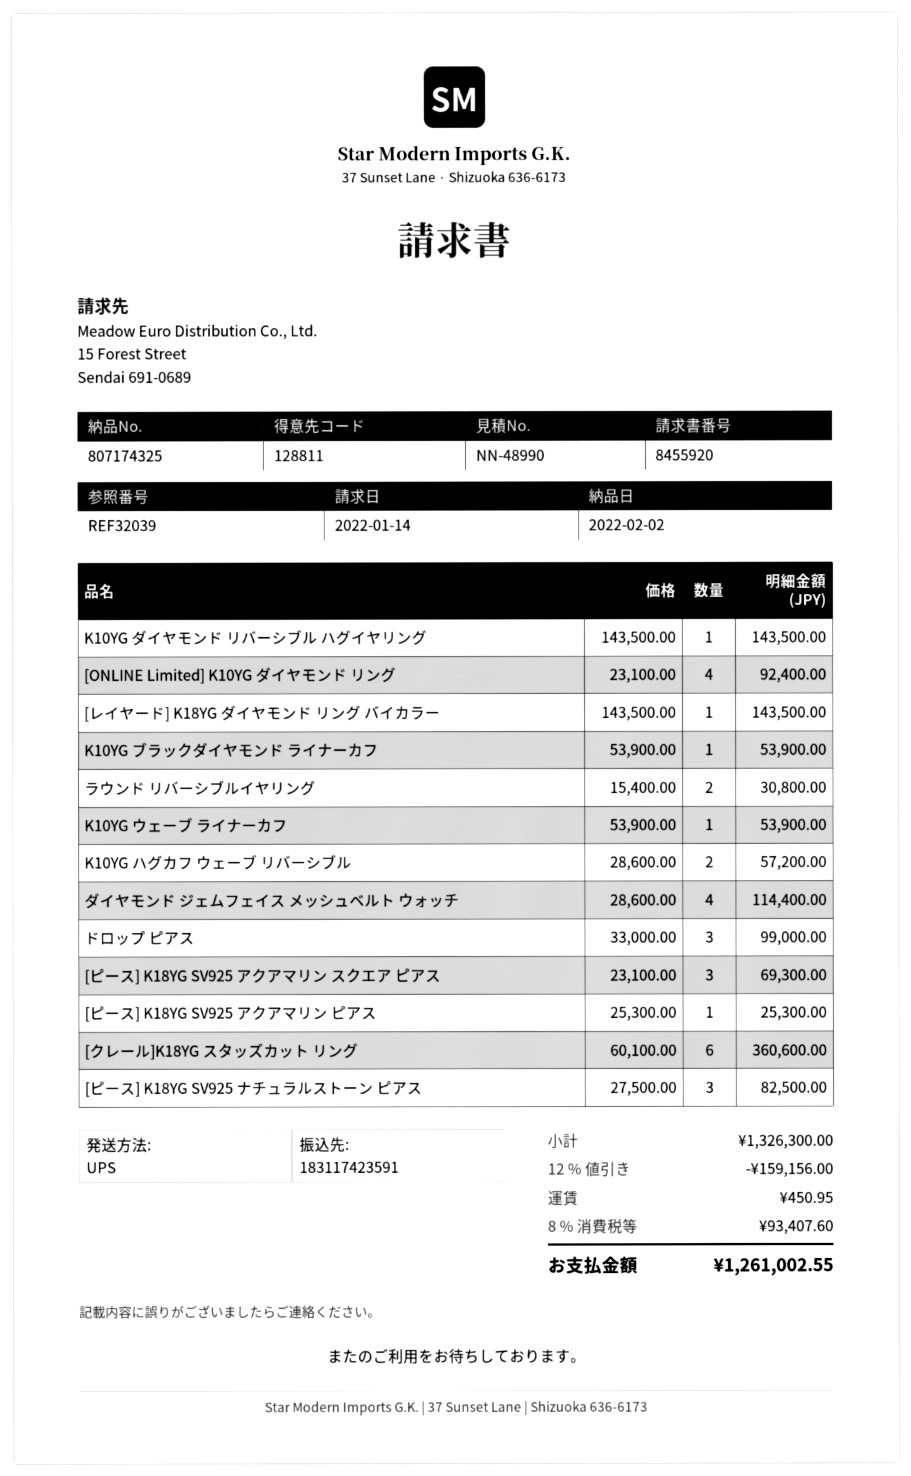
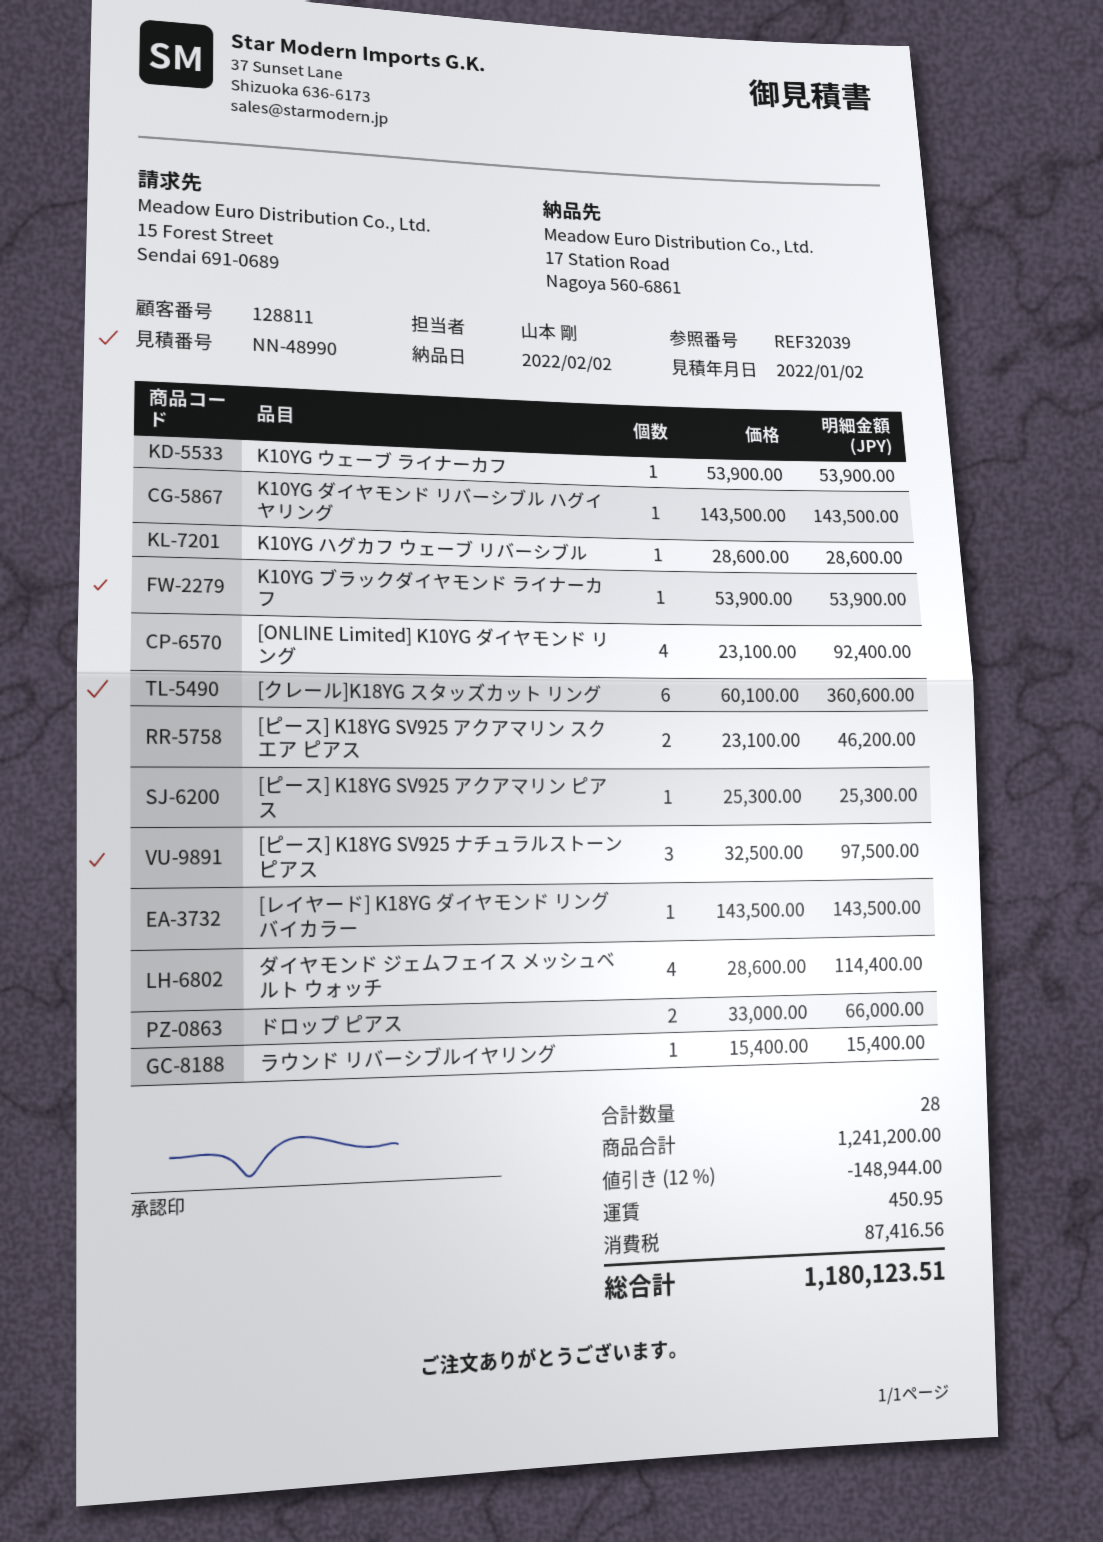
ラウンド リバーシブルイヤリング: 2 x 15400.00 = 30800.00 -> 1 x 15400.00 = 15400.00
K10YG ハグカフ ウェーブ リバーシブル: 2 x 28600.00 = 57200.00 -> 1 x 28600.00 = 28600.00
ドロップ ピアス: 3 x 33000.00 = 99000.00 -> 2 x 33000.00 = 66000.00
[ピース] K18YG SV925 アクアマリン スクエア ピアス: 3 x 23100.00 = 69300.00 -> 2 x 23100.00 = 46200.00
[ピース] K18YG SV925 ナチュラルストーン ピアス: 3 x 27500.00 = 82500.00 -> 3 x 32500.00 = 97500.00
subtotal: 1326300.00 -> 1241200.00
discount: 12% = 159156.00 -> 12% = 148944.00
tax: 93407.60 -> 87416.56
total: 1261002.55 -> 1180123.51

